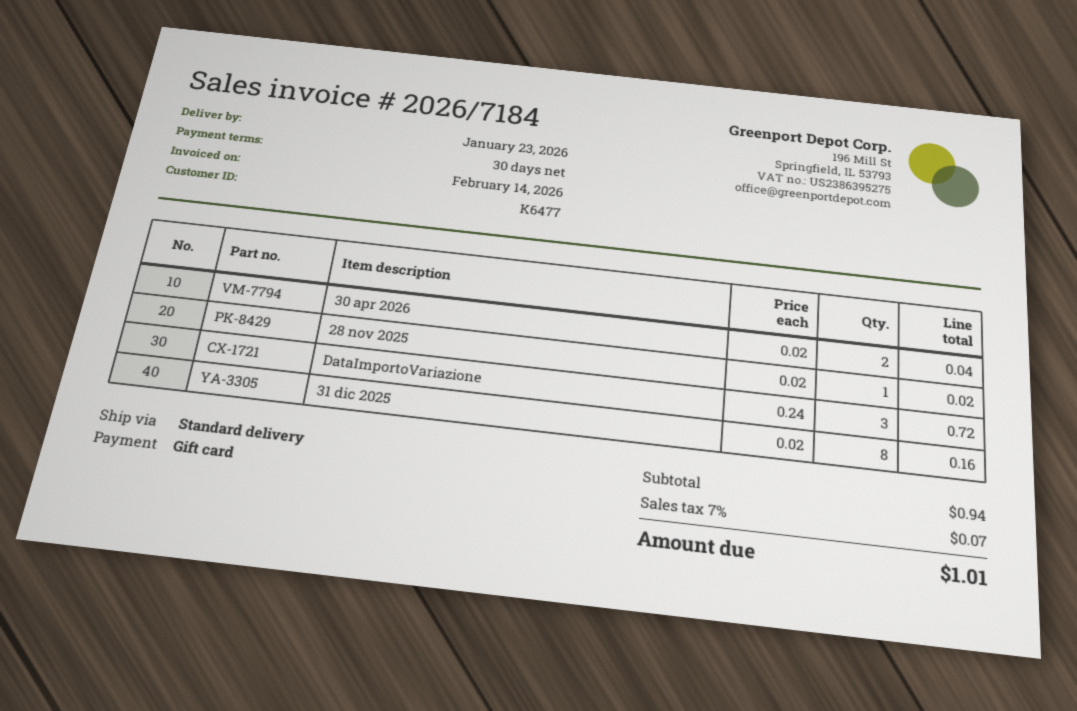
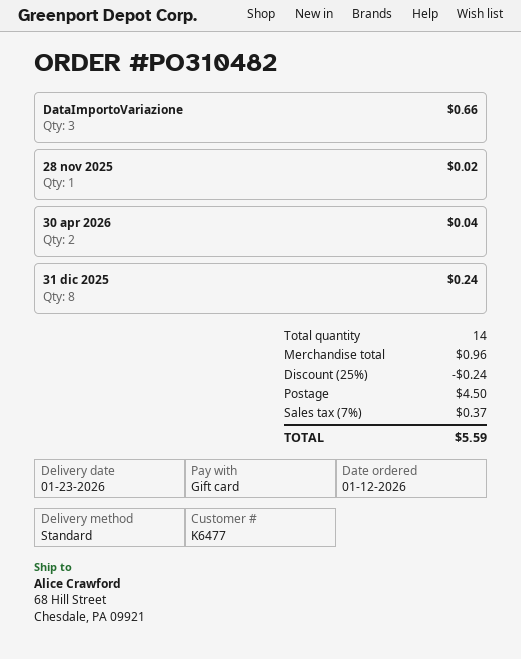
DataImportoVariazione: 3 for 0.72 -> 3 for 0.66
31 dic 2025: 8 for 0.16 -> 8 for 0.24
subtotal: 0.94 -> 0.96
discount: none -> 25% = 0.24
shipping: none -> 4.50
tax: 7% = 0.07 -> 7% = 0.37
total: 1.01 -> 5.59

